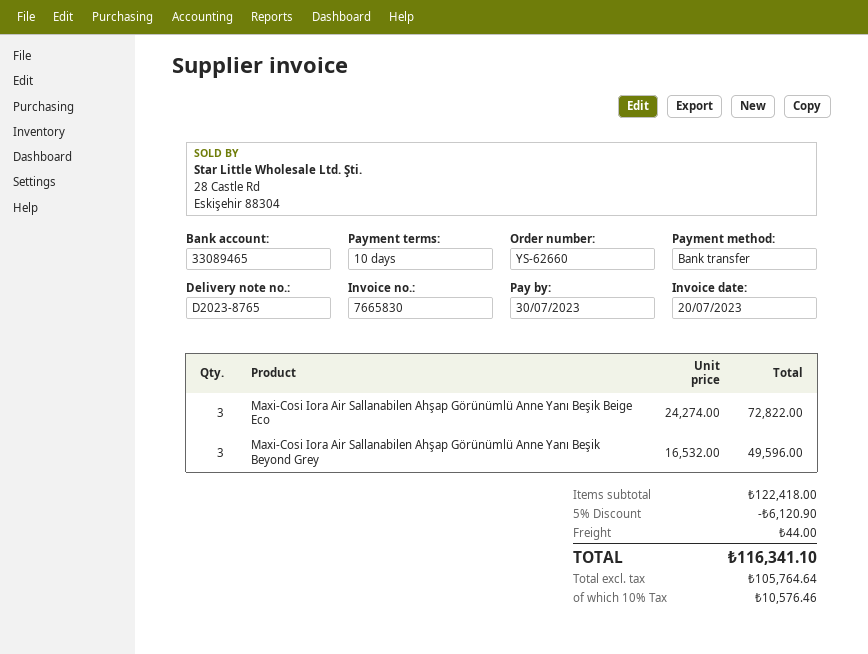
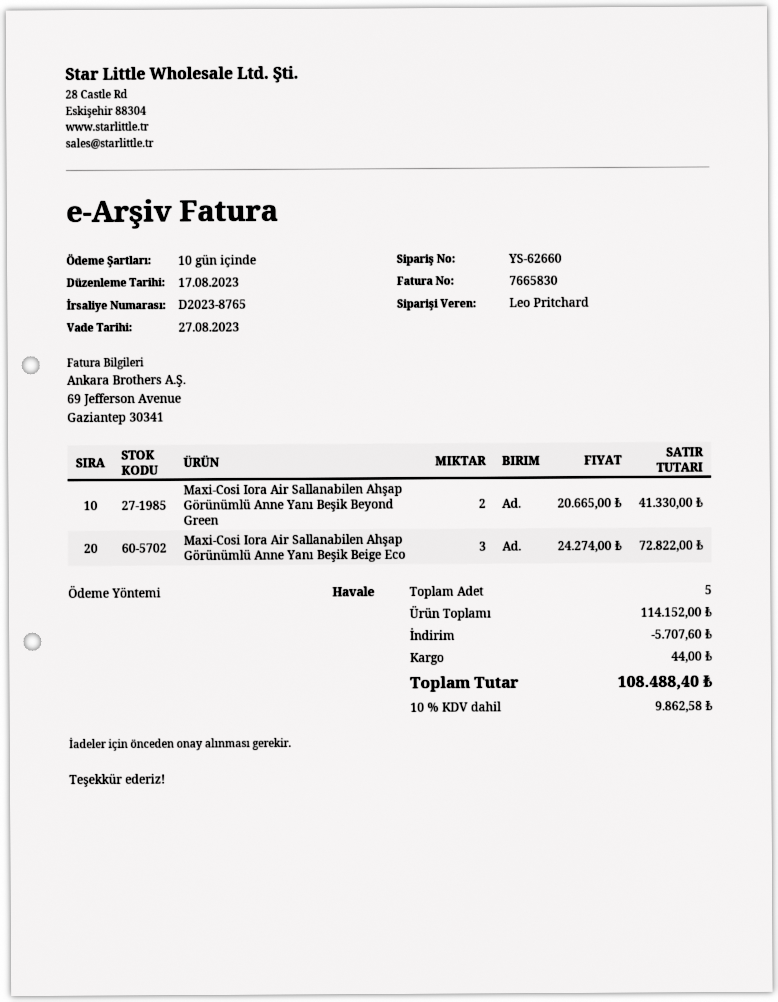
invoice date: 2023-07-20 -> 2023-08-17
due date: 2023-07-30 -> 2023-08-27
Maxi-Cosi Iora Air Sallanabilen Ahşap Görünümlü Anne Yanı Beşik Beyond Grey: 3 x 16532.00 = 49596.00 -> none
Maxi-Cosi Iora Air Sallanabilen Ahşap Görünümlü Anne Yanı Beşik Beyond Green: none -> 2 x 20665.00 = 41330.00
subtotal: 122418.00 -> 114152.00
discount: 6120.90 -> 5707.60
tax: 10% = 10576.46 -> 10% = 9862.58
total: 116341.10 -> 108488.40

